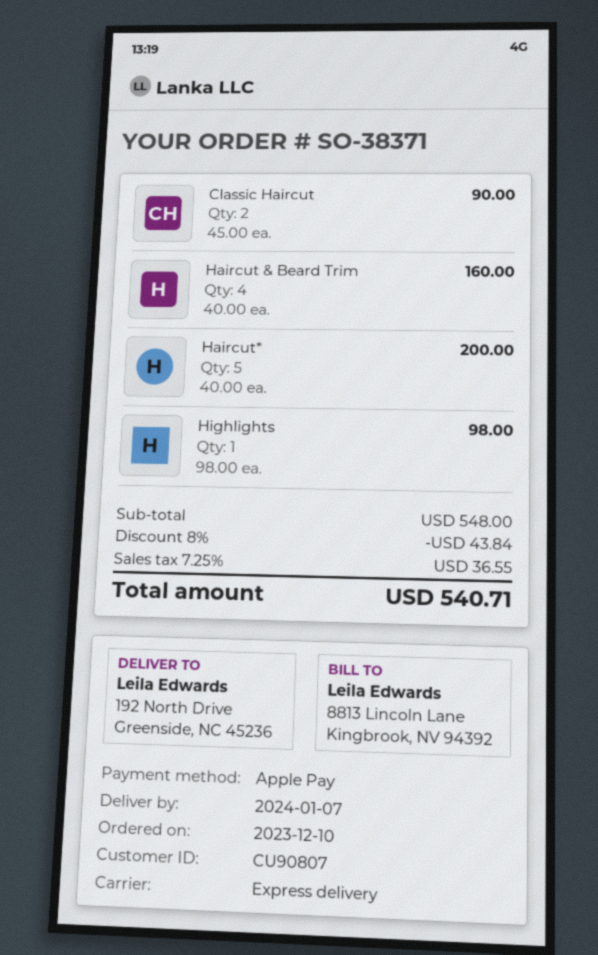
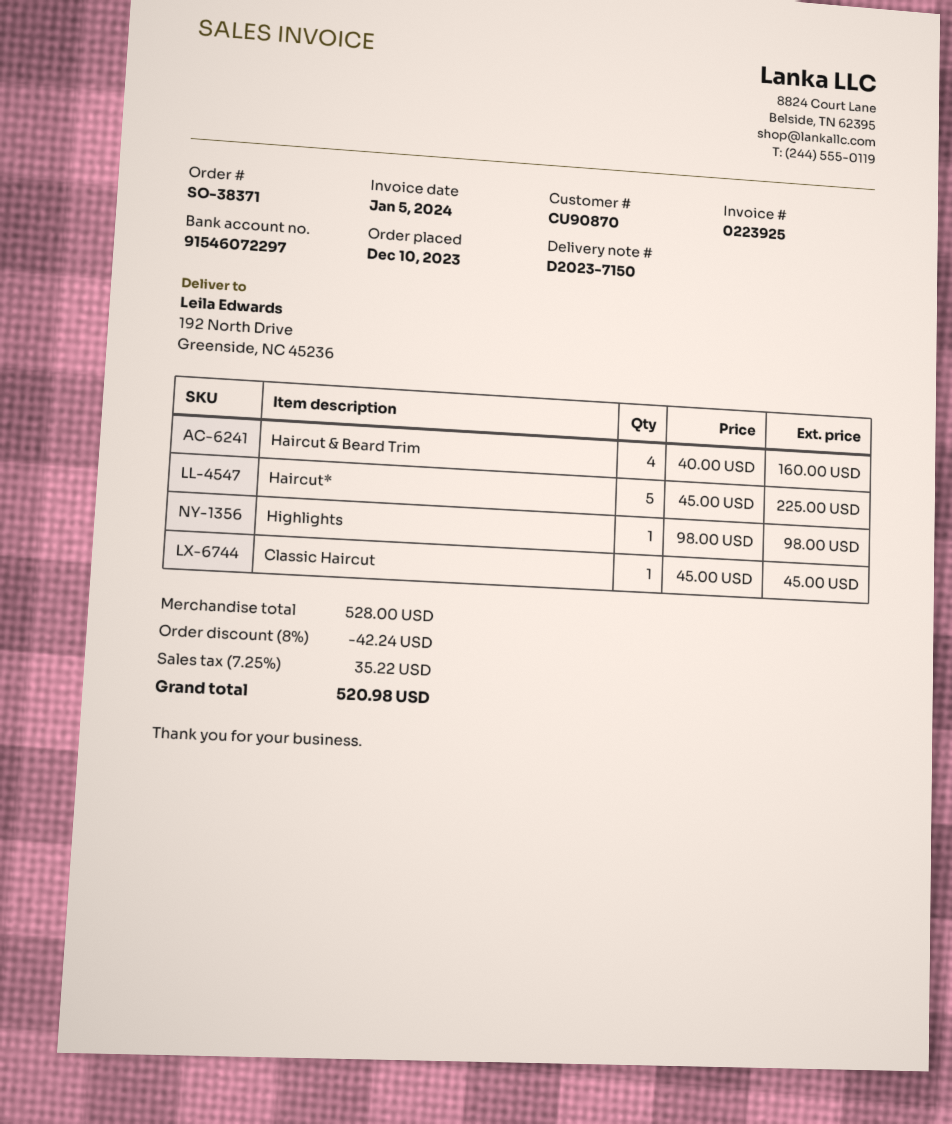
customer number: CU90807 -> CU90870
Classic Haircut: 2 x 45.00 = 90.00 -> 1 x 45.00 = 45.00
Haircut*: 5 x 40.00 = 200.00 -> 5 x 45.00 = 225.00
subtotal: 548.00 -> 528.00
discount: 8% = 43.84 -> 8% = 42.24
tax: 7.25% = 36.55 -> 7.25% = 35.22
total: 540.71 -> 520.98

